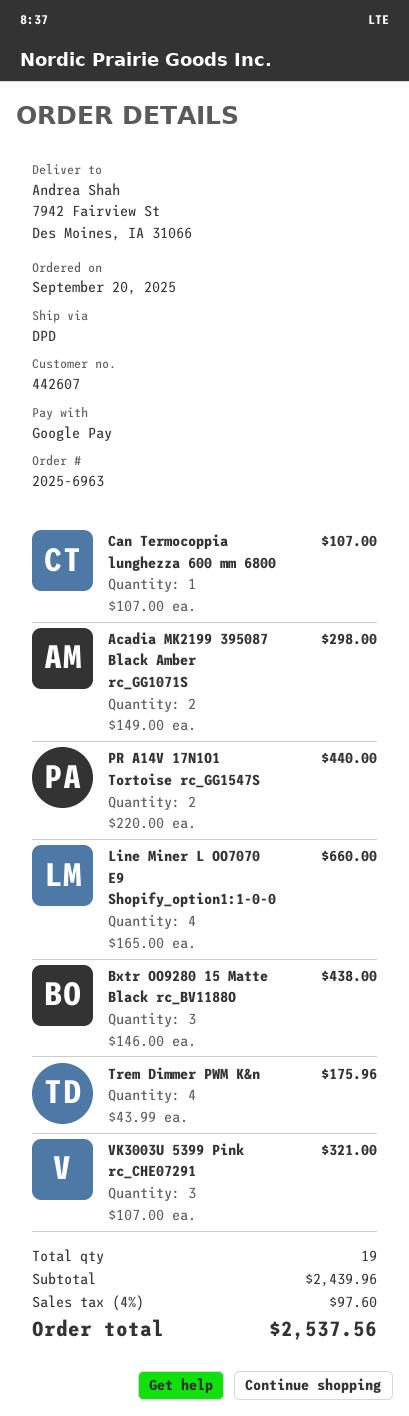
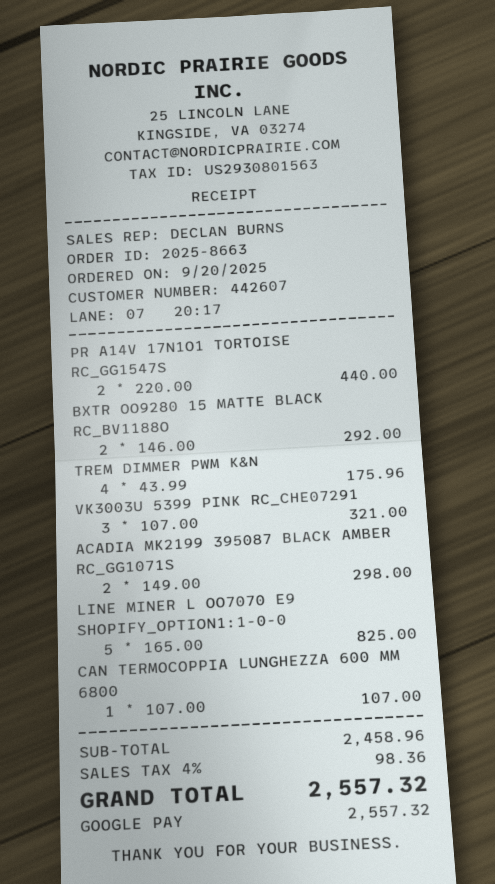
order number: 2025-6963 -> 2025-8663
Line Miner L OO7070 E9 Shopify_option1:1-0-0: 4 x 165.00 = 660.00 -> 5 x 165.00 = 825.00
Bxtr OO9280 15 Matte Black rc_BV1188O: 3 x 146.00 = 438.00 -> 2 x 146.00 = 292.00
subtotal: 2439.96 -> 2458.96
tax: 4% = 97.60 -> 4% = 98.36
total: 2537.56 -> 2557.32

